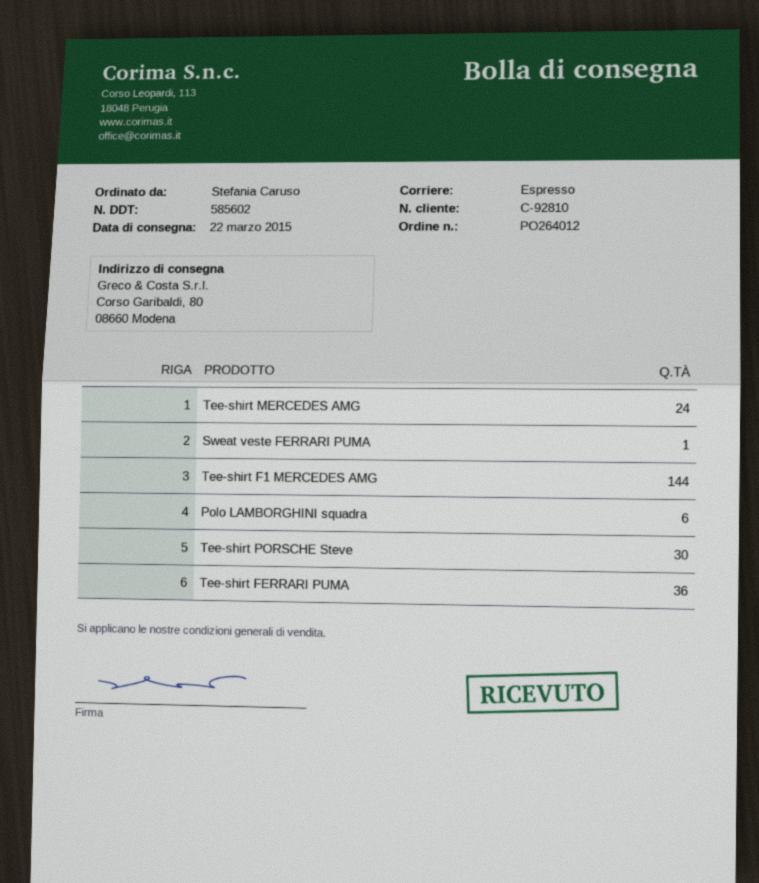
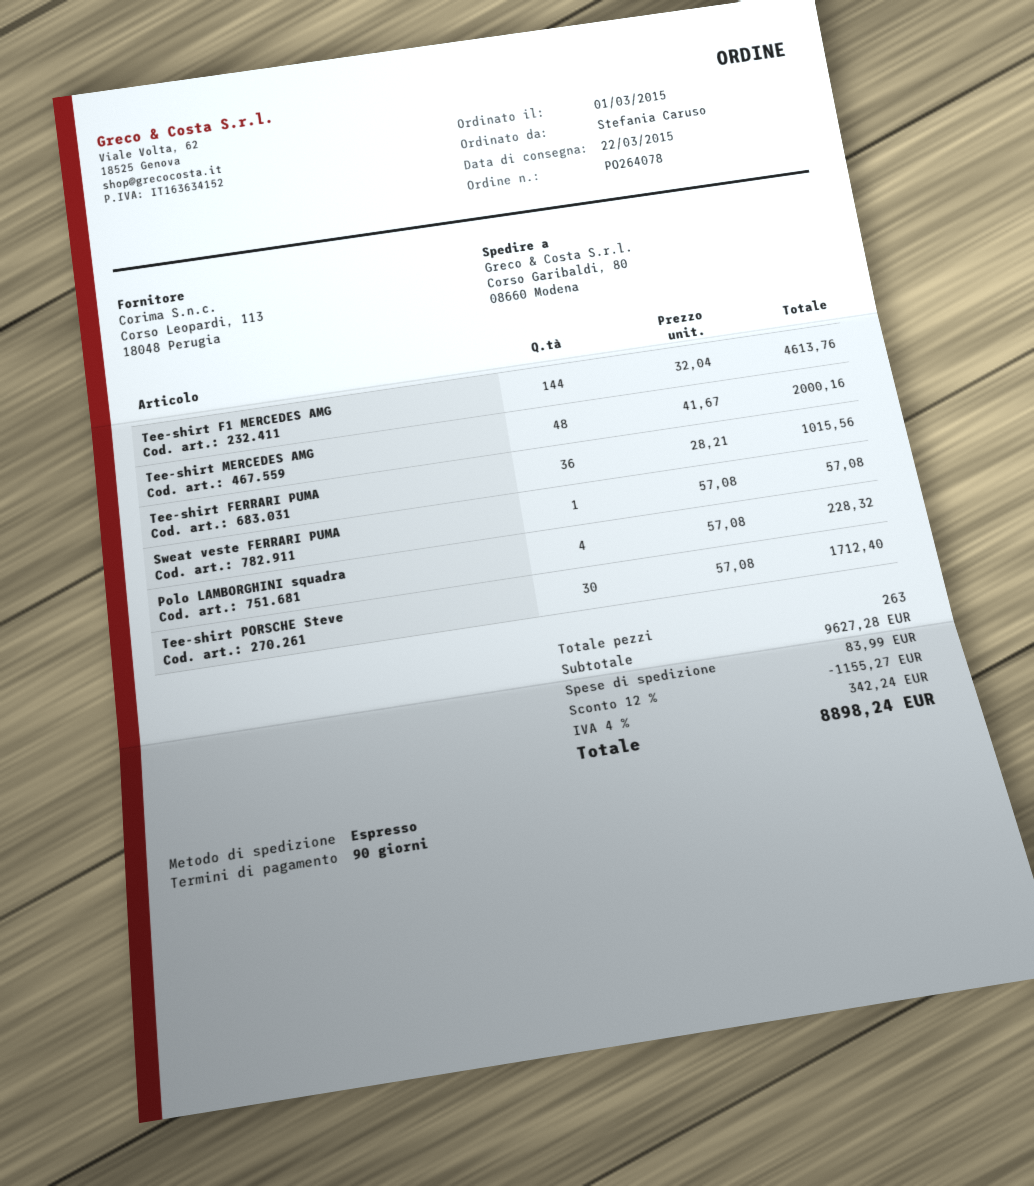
order number: PO264012 -> PO264078
Tee-shirt MERCEDES AMG: 24 -> 48
Polo LAMBORGHINI squadra: 6 -> 4

